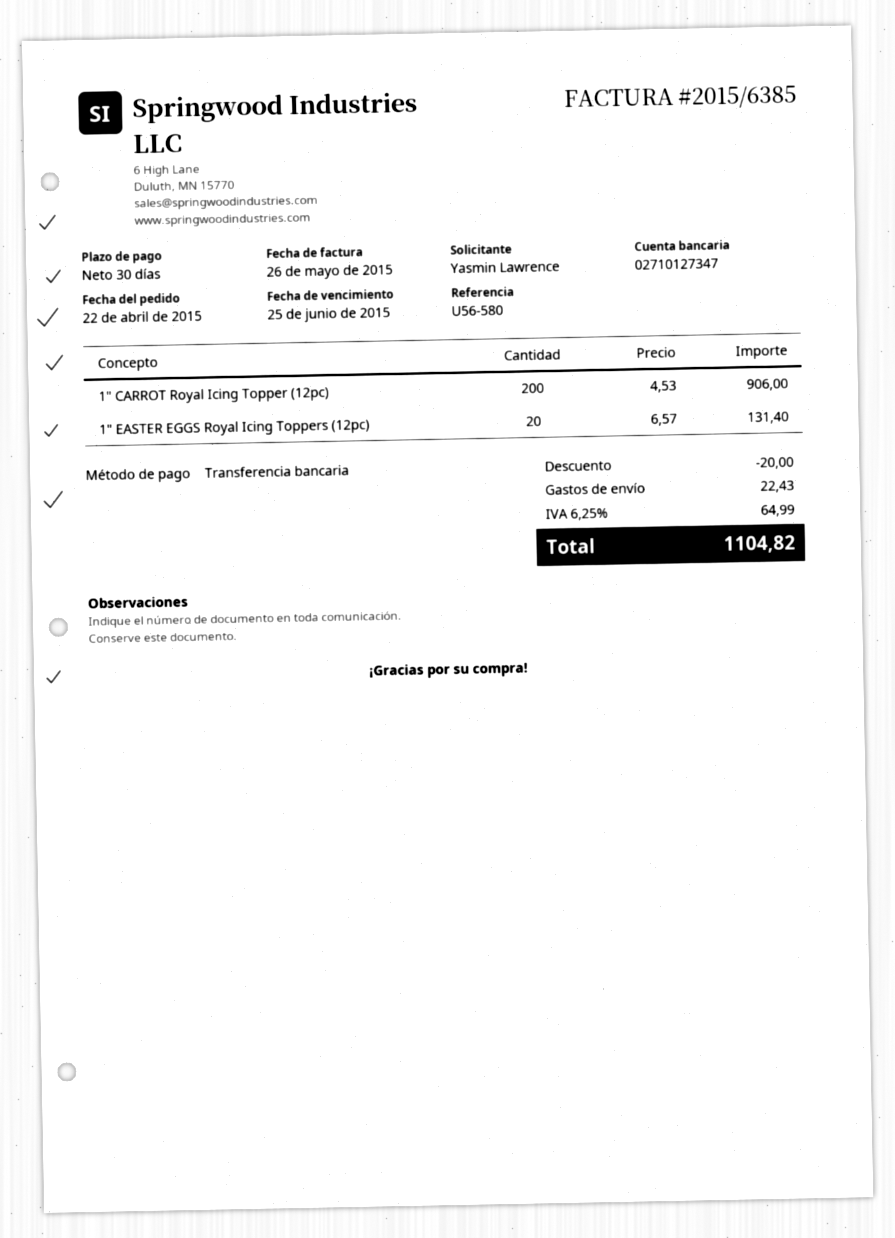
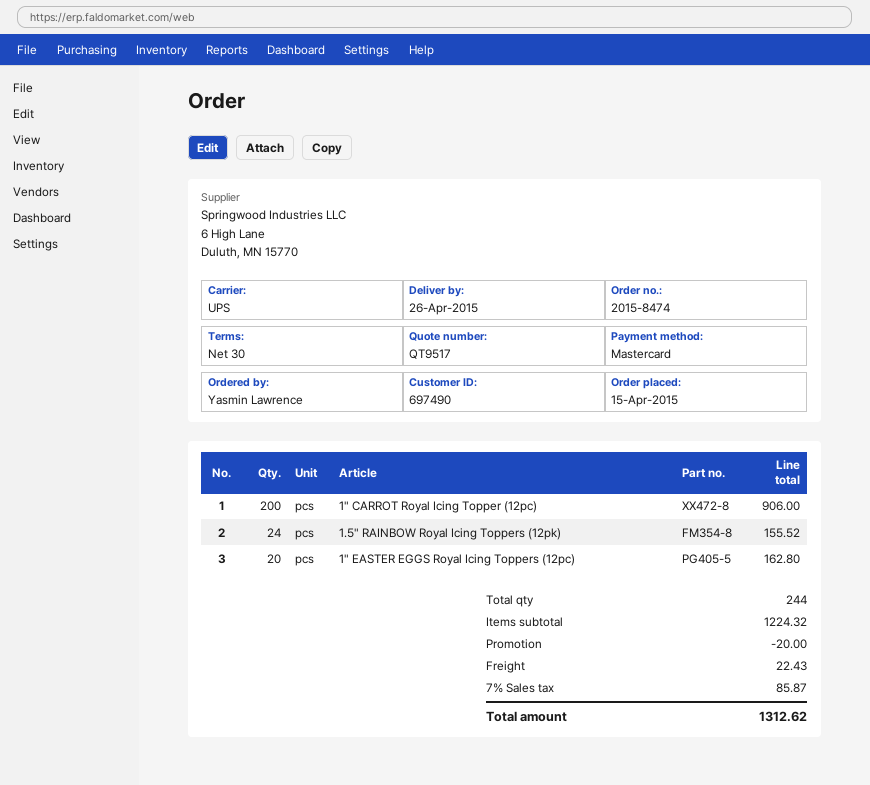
order date: 2015-04-22 -> 2015-04-15
payment method: bank transfer -> Mastercard
1" EASTER EGGS Royal Icing Toppers (12pc): 20 for 131.40 -> 20 for 162.80
1.5" RAINBOW Royal Icing Toppers (12pk): none -> 24 for 155.52
tax: 6.25% = 64.99 -> 7% = 85.87
total: 1104.82 -> 1312.62

